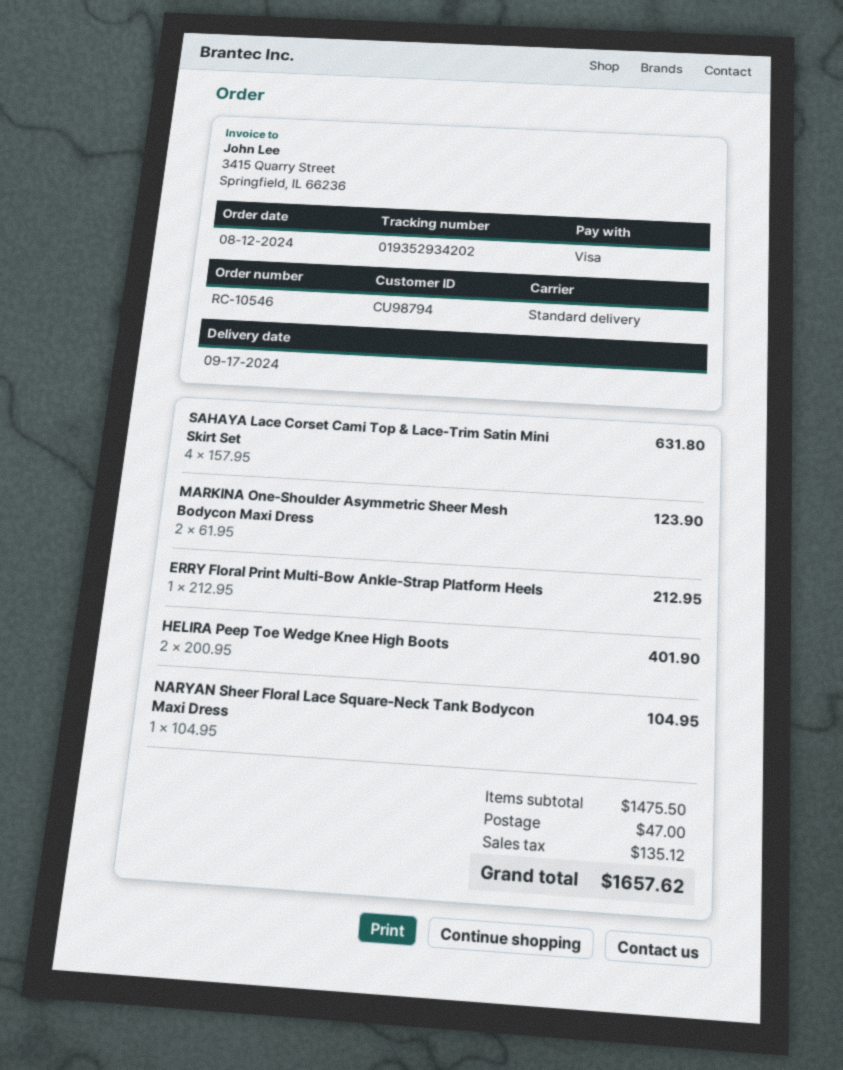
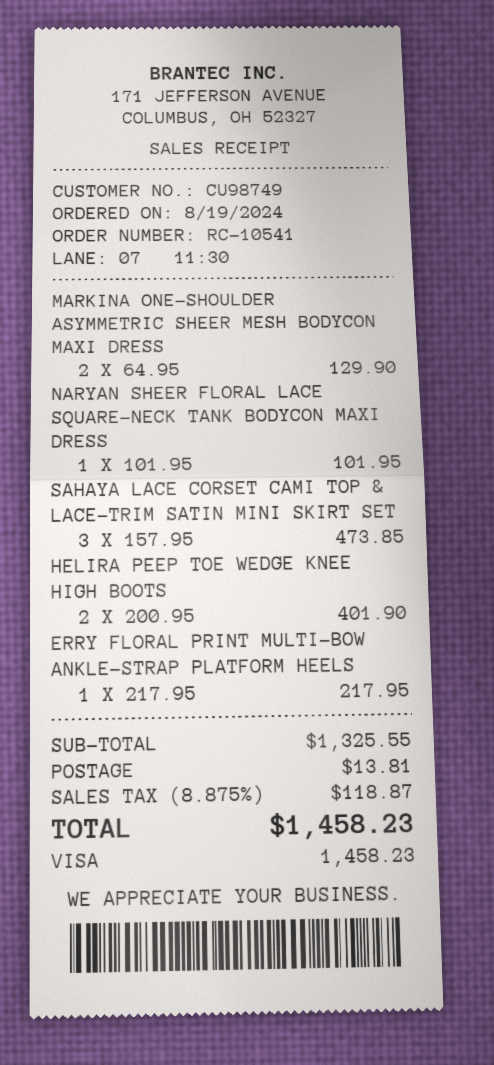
order number: RC-10546 -> RC-10541
order date: 2024-08-12 -> 2024-08-19
customer number: CU98794 -> CU98749
SAHAYA Lace Corset Cami Top & Lace-Trim Satin Mini Skirt Set: 4 x 157.95 = 631.80 -> 3 x 157.95 = 473.85
MARKINA One-Shoulder Asymmetric Sheer Mesh Bodycon Maxi Dress: 2 x 61.95 = 123.90 -> 2 x 64.95 = 129.90
ERRY Floral Print Multi-Bow Ankle-Strap Platform Heels: 1 x 212.95 = 212.95 -> 1 x 217.95 = 217.95
NARYAN Sheer Floral Lace Square-Neck Tank Bodycon Maxi Dress: 1 x 104.95 = 104.95 -> 1 x 101.95 = 101.95
subtotal: 1475.50 -> 1325.55
shipping: 47.00 -> 13.81
tax: 135.12 -> 118.87
total: 1657.62 -> 1458.23

